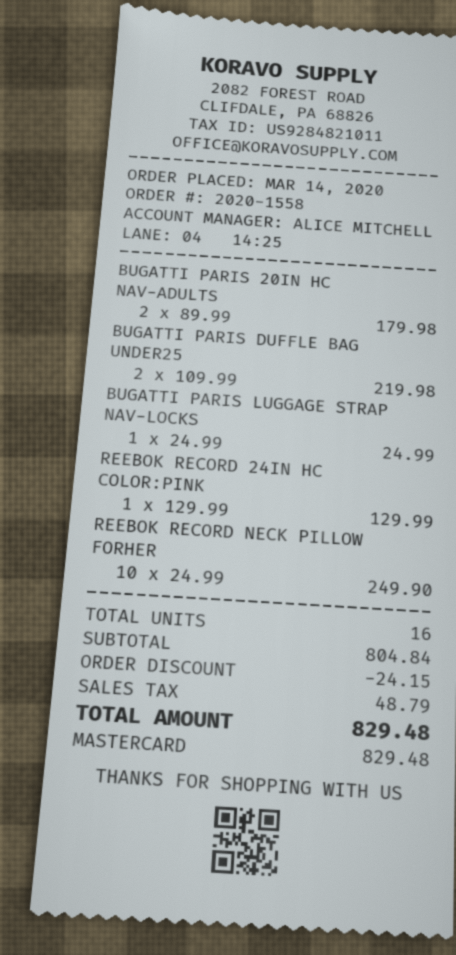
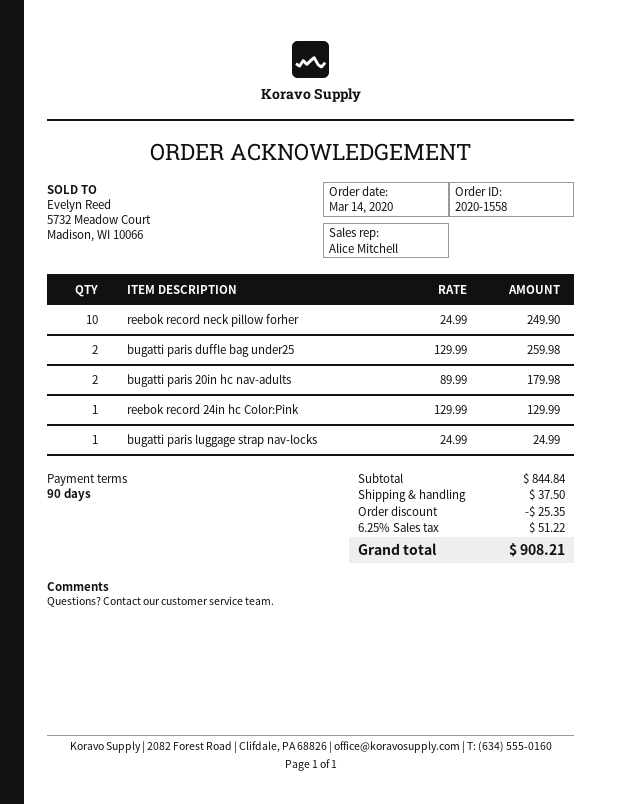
BUGATTI PARIS DUFFLE BAG UNDER25: 2 x 109.99 = 219.98 -> 2 x 129.99 = 259.98
subtotal: 804.84 -> 844.84
discount: 24.15 -> 25.35
shipping: none -> 37.50
tax: 48.79 -> 51.22
total: 829.48 -> 908.21

